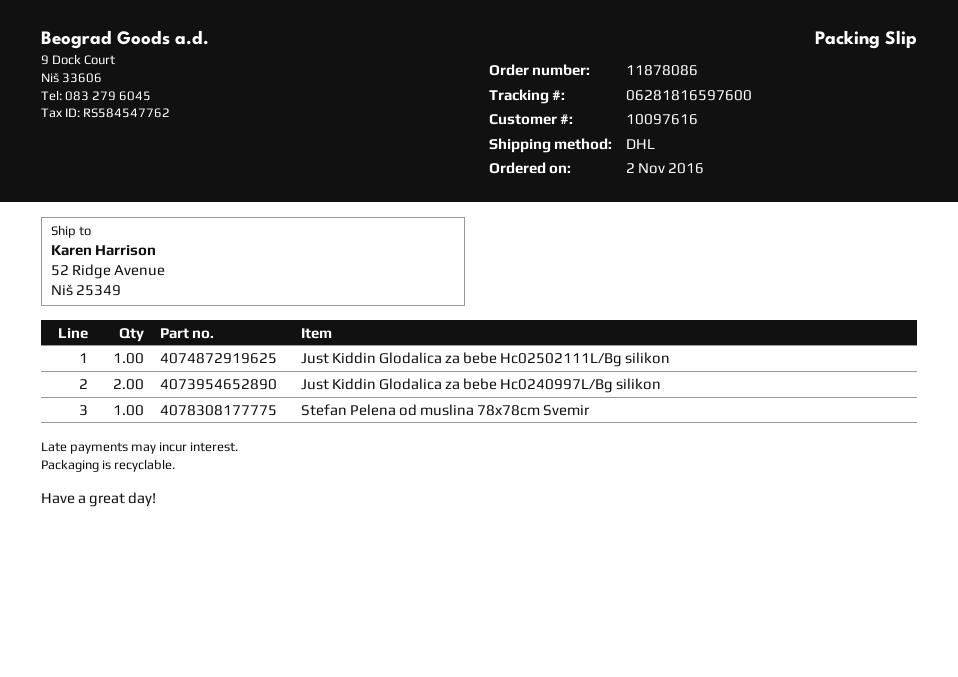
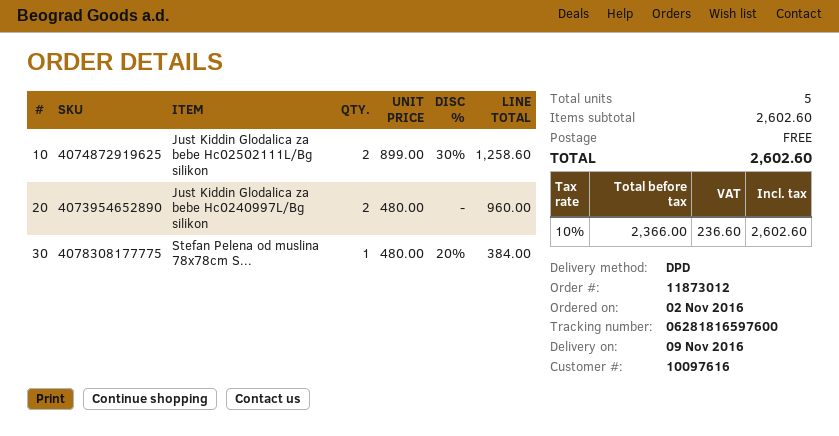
order number: 11878086 -> 11873012
shipping method: DHL -> DPD
Just Kiddin Glodalica za bebe Hc02502111L/Bg silikon: 1 -> 2

